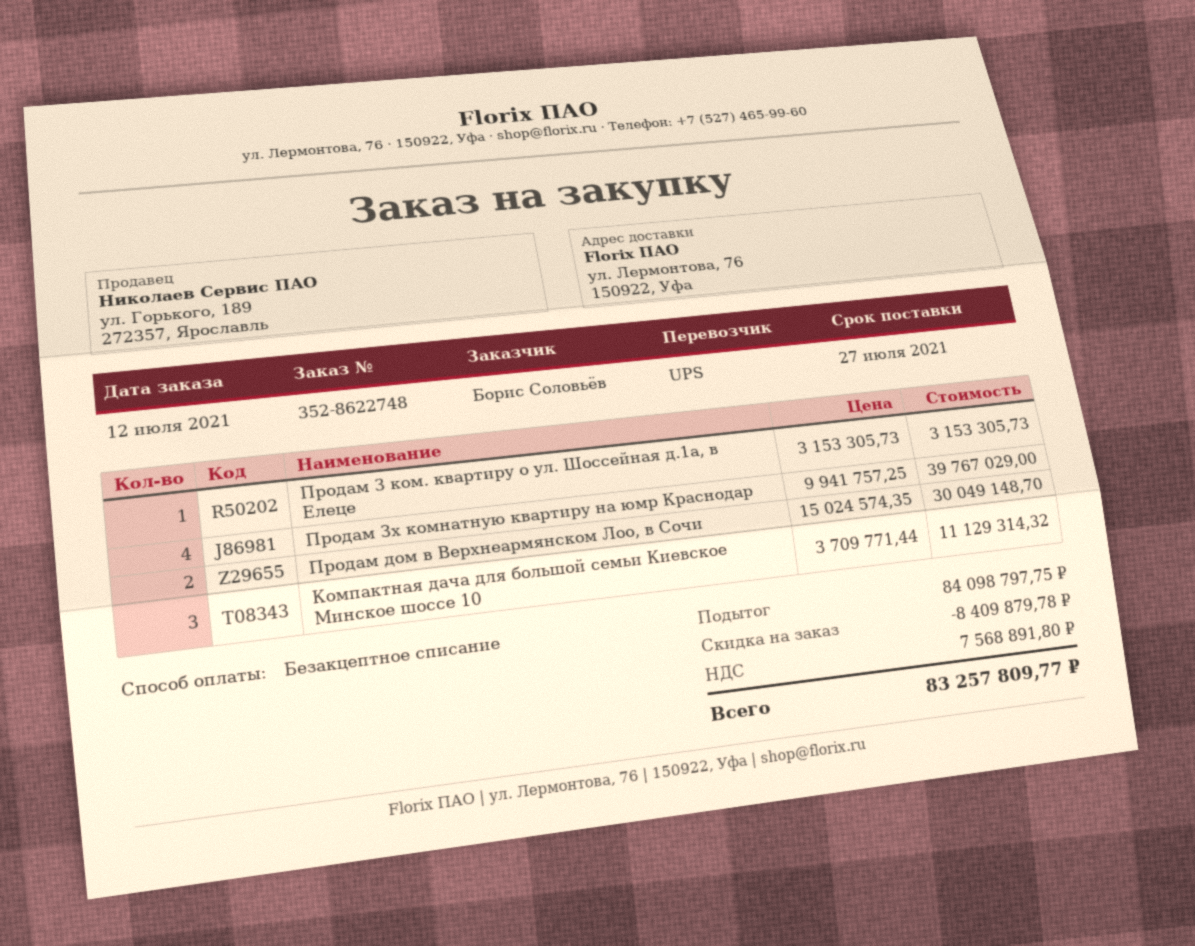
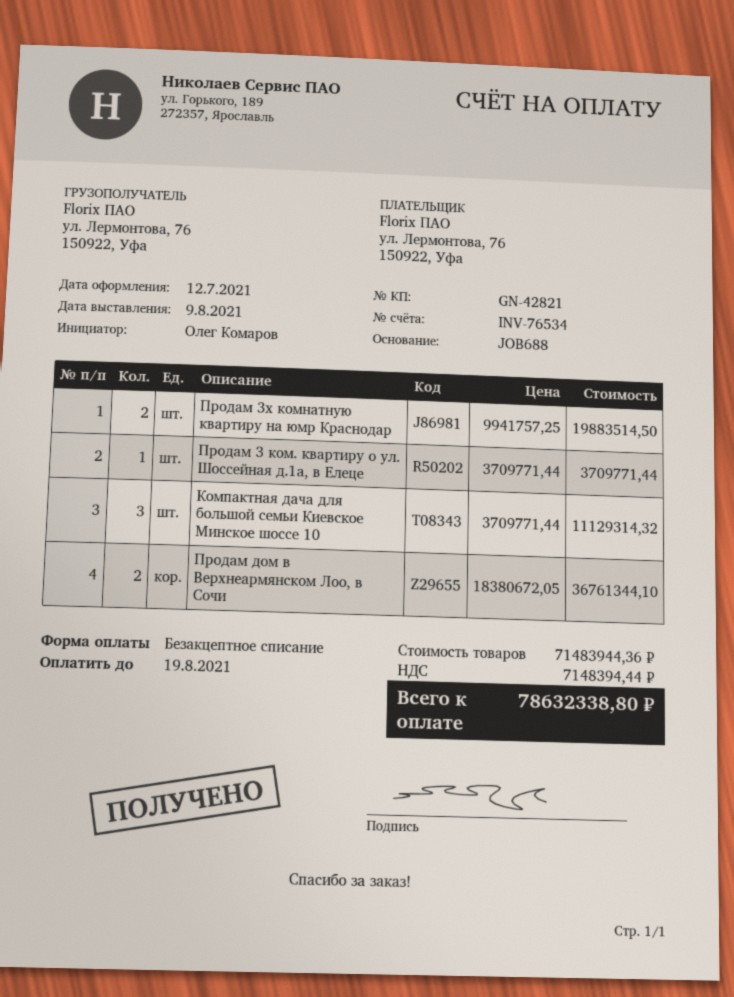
ordered by: Борис Соловьёв -> Олег Комаров
Продам 3 ком. квартиру о ул. Шоссейная д.1а, в Елеце: 1 x 3153305.73 = 3153305.73 -> 1 x 3709771.44 = 3709771.44
Продам 3х комнатную квартиру на юмр Краснодар: 4 x 9941757.25 = 39767029.00 -> 2 x 9941757.25 = 19883514.50
Продам дом в Верхнеармянском Лоо, в Сочи: 2 x 15024574.35 = 30049148.70 -> 2 x 18380672.05 = 36761344.10
subtotal: 84098797.75 -> 71483944.36
discount: 8409879.78 -> none
tax: 7568891.80 -> 7148394.44
total: 83257809.77 -> 78632338.80

